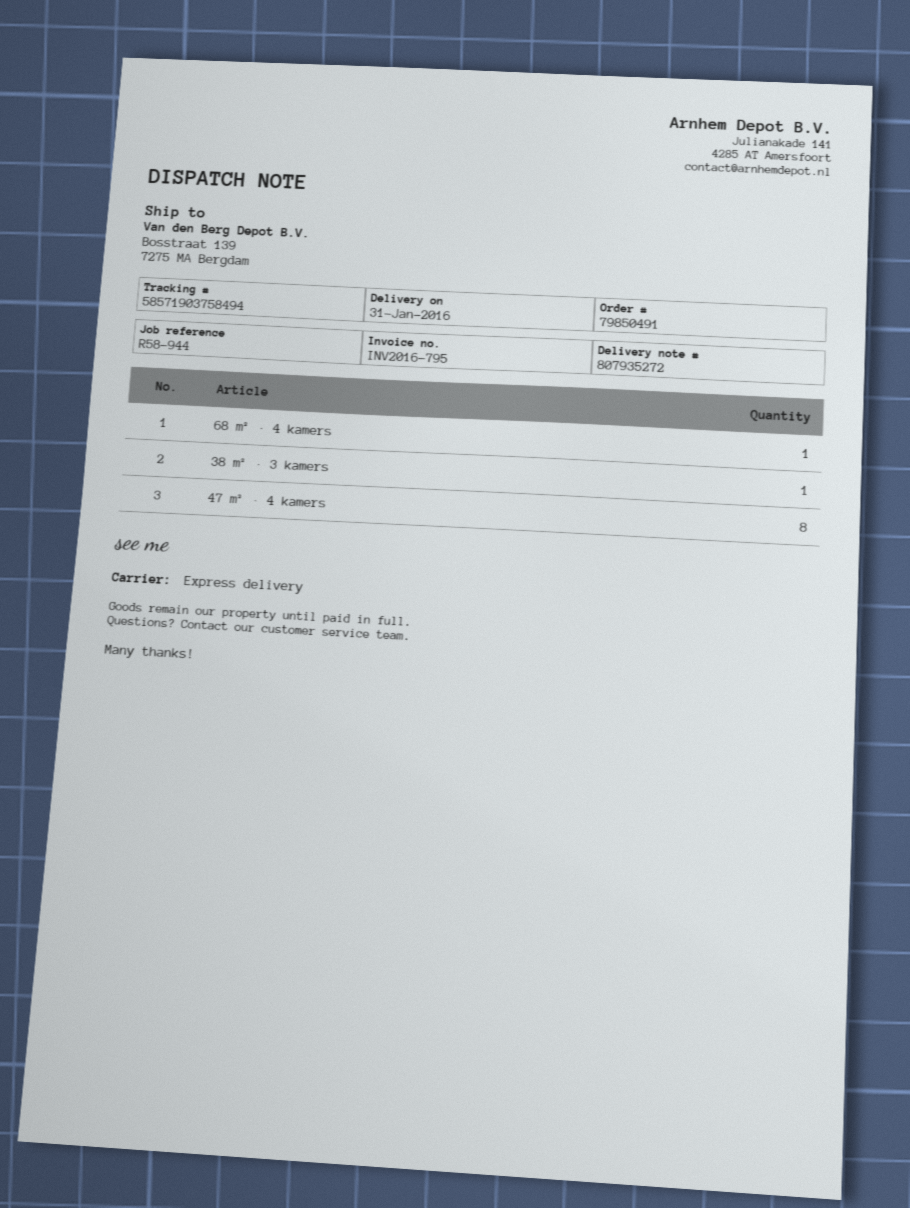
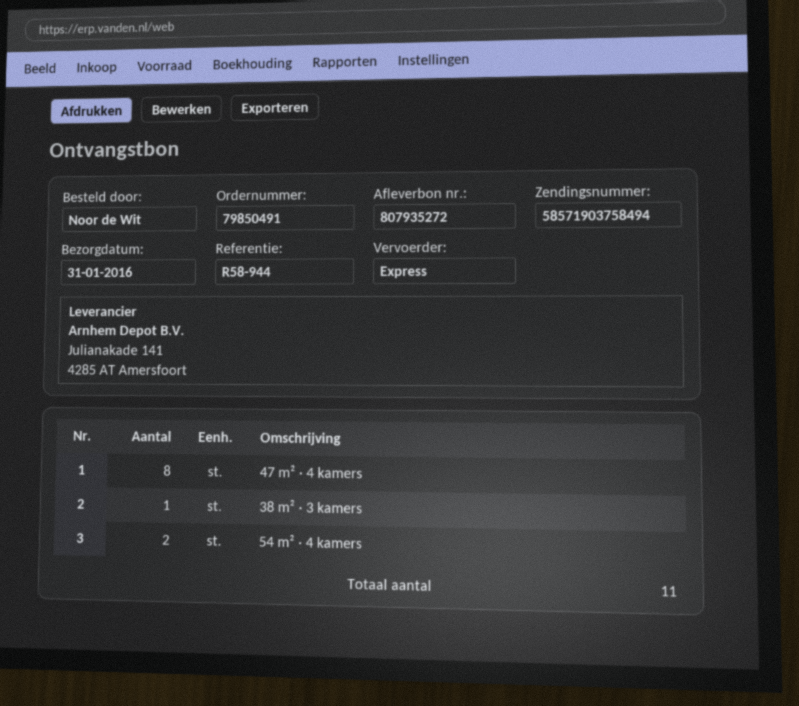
68 m² · 4 kamers: 1 -> none
54 m² · 4 kamers: none -> 2

